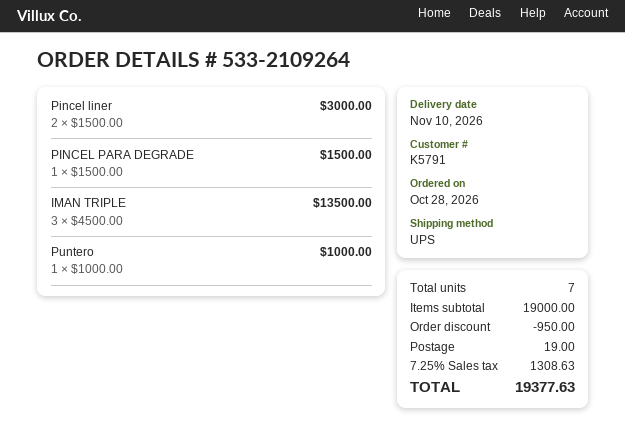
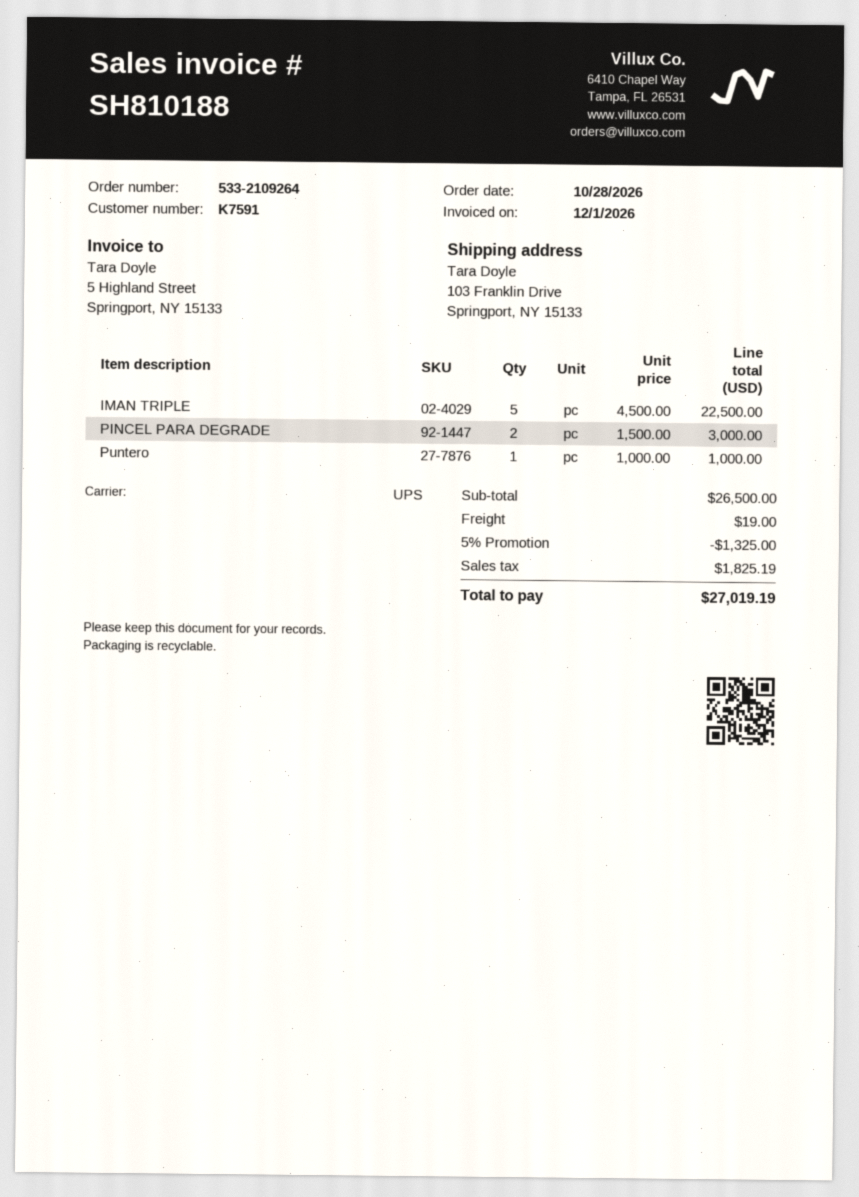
customer number: K5791 -> K7591
Pincel liner: 2 x 1500.00 = 3000.00 -> none
PINCEL PARA DEGRADE: 1 x 1500.00 = 1500.00 -> 2 x 1500.00 = 3000.00
IMAN TRIPLE: 3 x 4500.00 = 13500.00 -> 5 x 4500.00 = 22500.00
subtotal: 19000.00 -> 26500.00
discount: 950.00 -> 1325.00
tax: 1308.63 -> 1825.19
total: 19377.63 -> 27019.19

